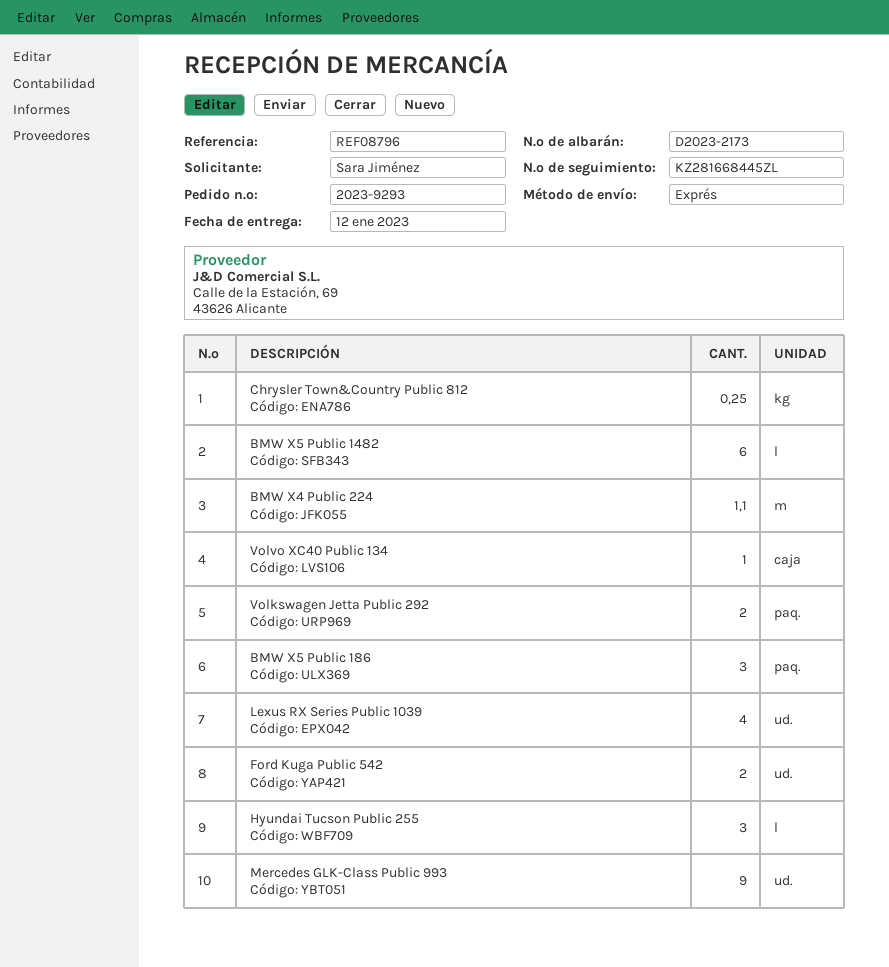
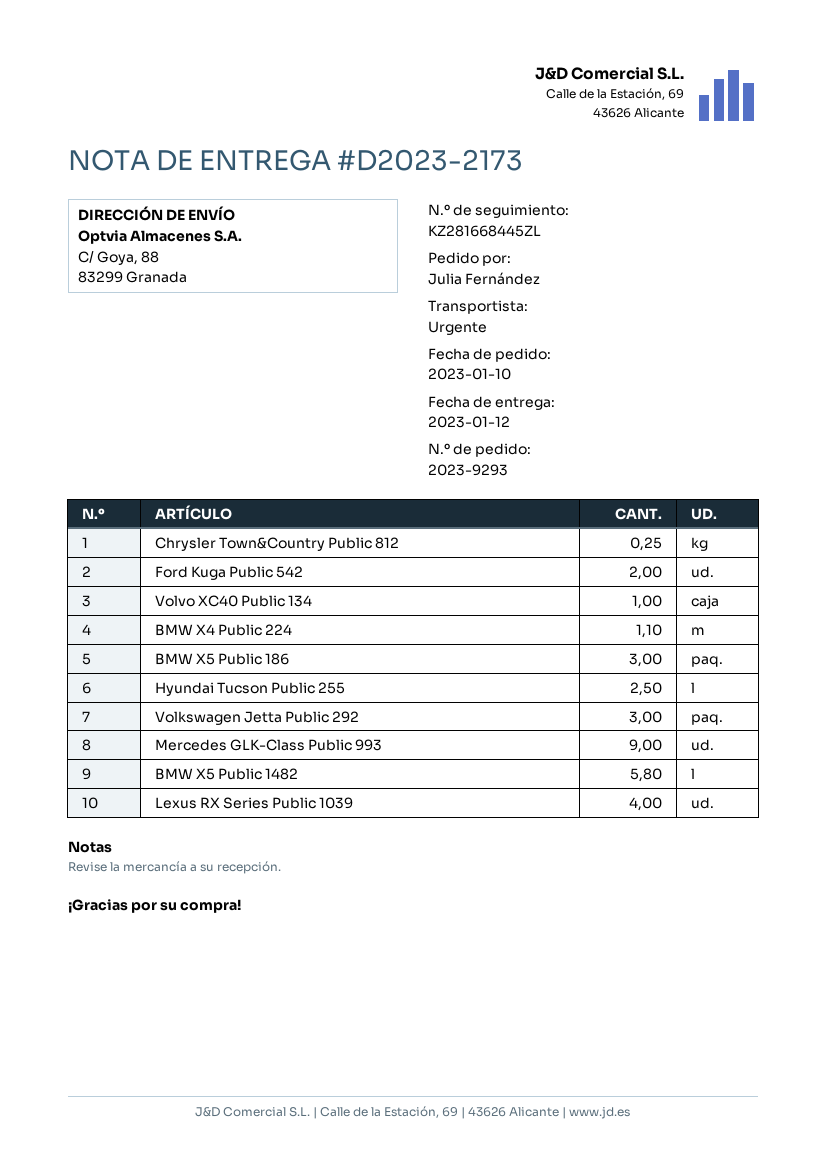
ordered by: Sara Jiménez -> Julia Fernández
BMW X5 Public 1482: 6 -> 5.8
Volkswagen Jetta Public 292: 2 -> 3
Hyundai Tucson Public 255: 3 -> 2.5

